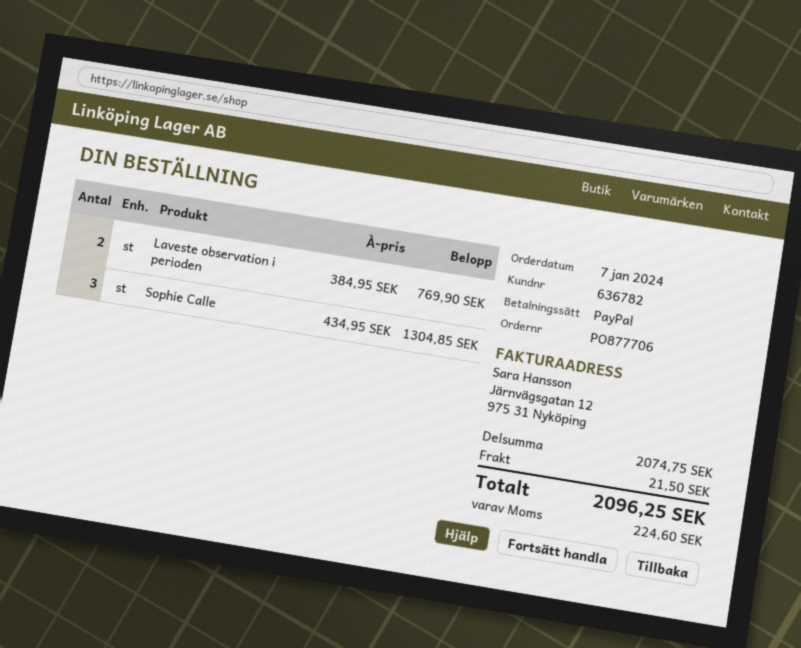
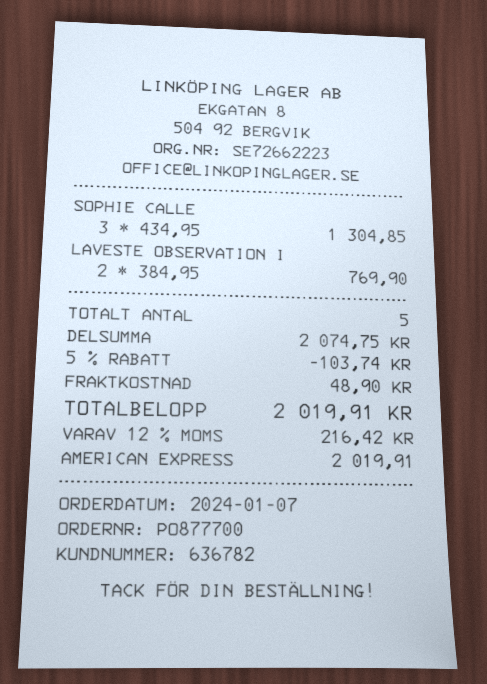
order number: PO877706 -> PO877700
payment method: PayPal -> American Express
discount: none -> 5% = 103.74
shipping: 21.50 -> 48.90
tax: 224.60 -> 216.42
total: 2096.25 -> 2019.91

